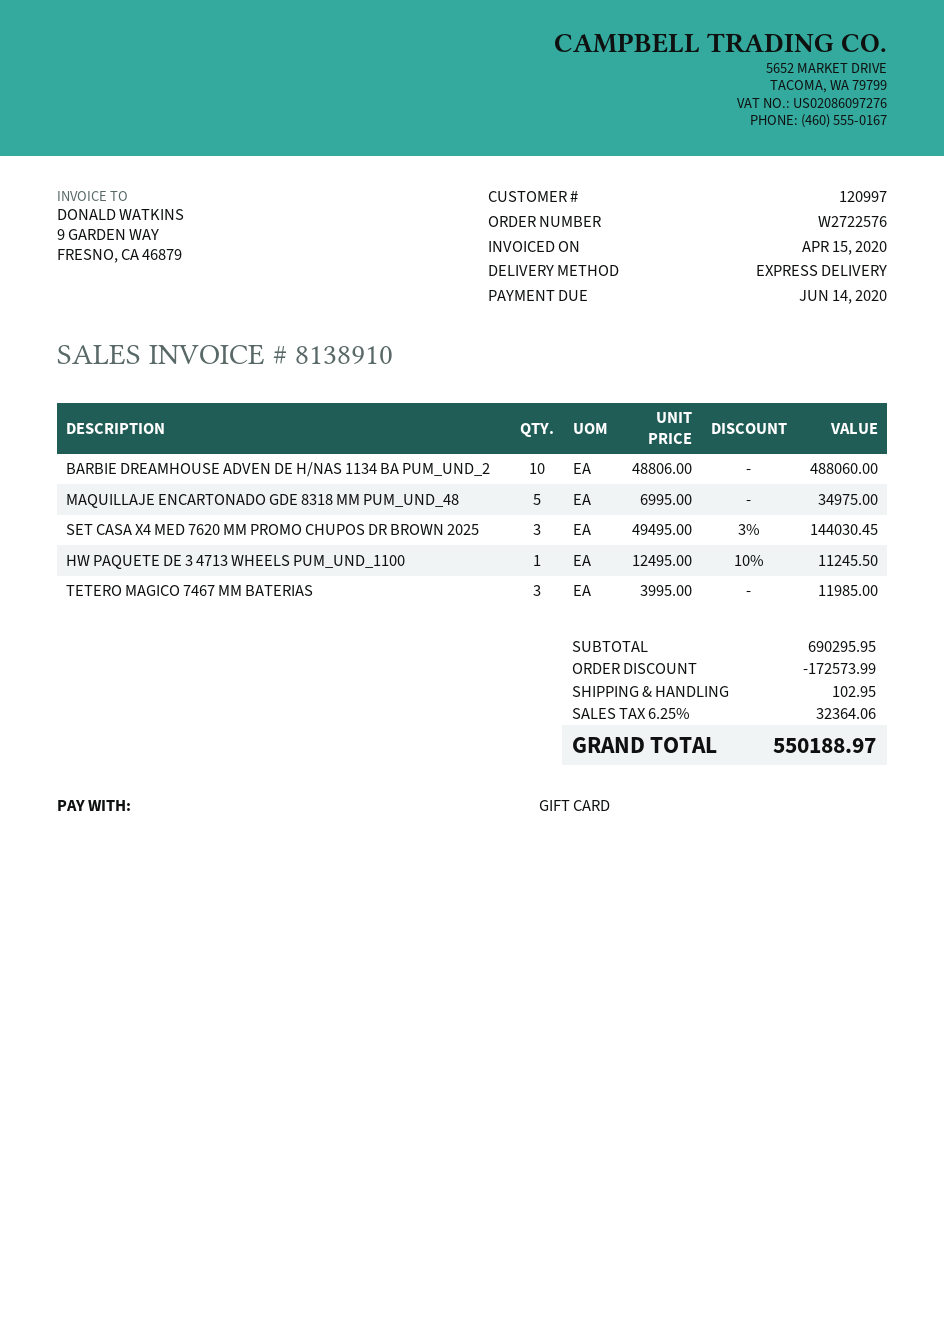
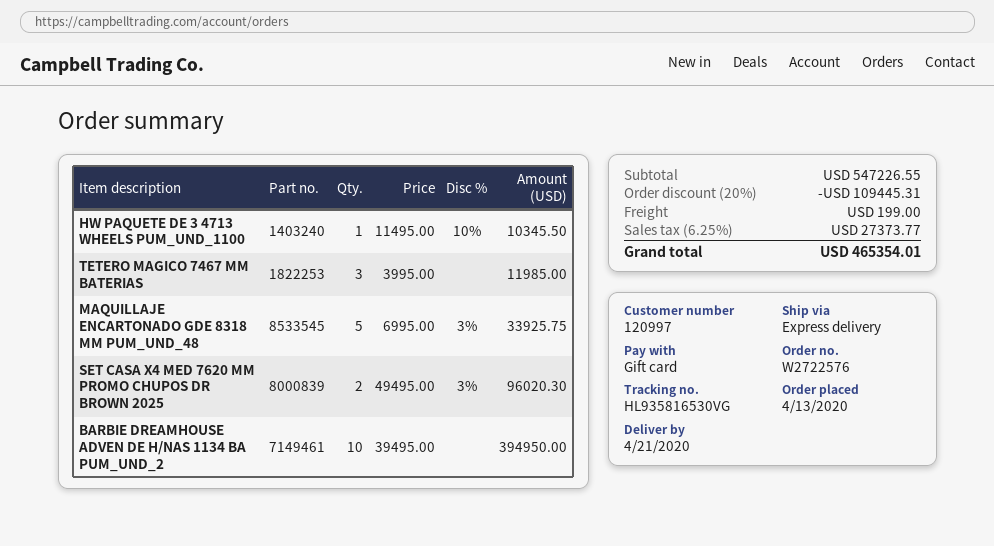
BARBIE DREAMHOUSE ADVEN DE H/NAS 1134 BA PUM_UND_2: 10 x 48806.00 = 488060.00 -> 10 x 39495.00 = 394950.00
MAQUILLAJE ENCARTONADO GDE 8318 MM PUM_UND_48: 5 x 6995.00 = 34975.00 -> 5 x 6995.00 - 3% = 33925.75
SET CASA X4 MED 7620 MM PROMO CHUPOS DR BROWN 2025: 3 x 49495.00 - 3% = 144030.45 -> 2 x 49495.00 - 3% = 96020.30
HW PAQUETE DE 3 4713 WHEELS PUM_UND_1100: 1 x 12495.00 - 10% = 11245.50 -> 1 x 11495.00 - 10% = 10345.50
subtotal: 690295.95 -> 547226.55
discount: 172573.99 -> 109445.31
shipping: 102.95 -> 199.00
tax: 6.25% = 32364.06 -> 6.25% = 27373.77
total: 550188.97 -> 465354.01

